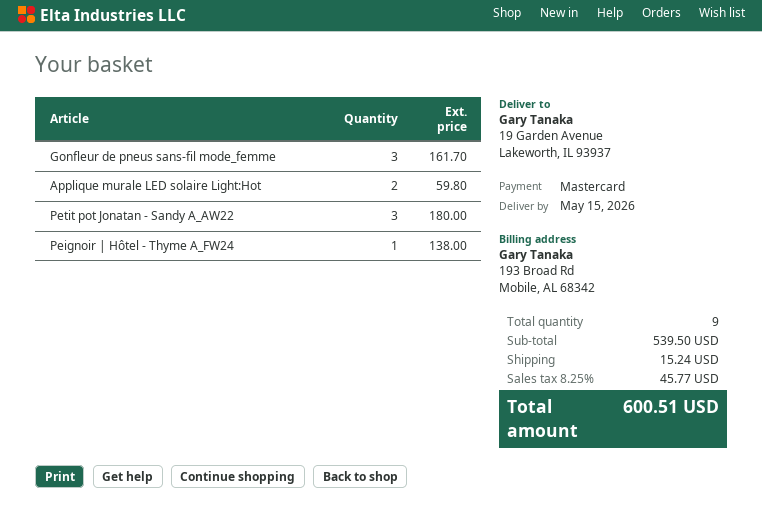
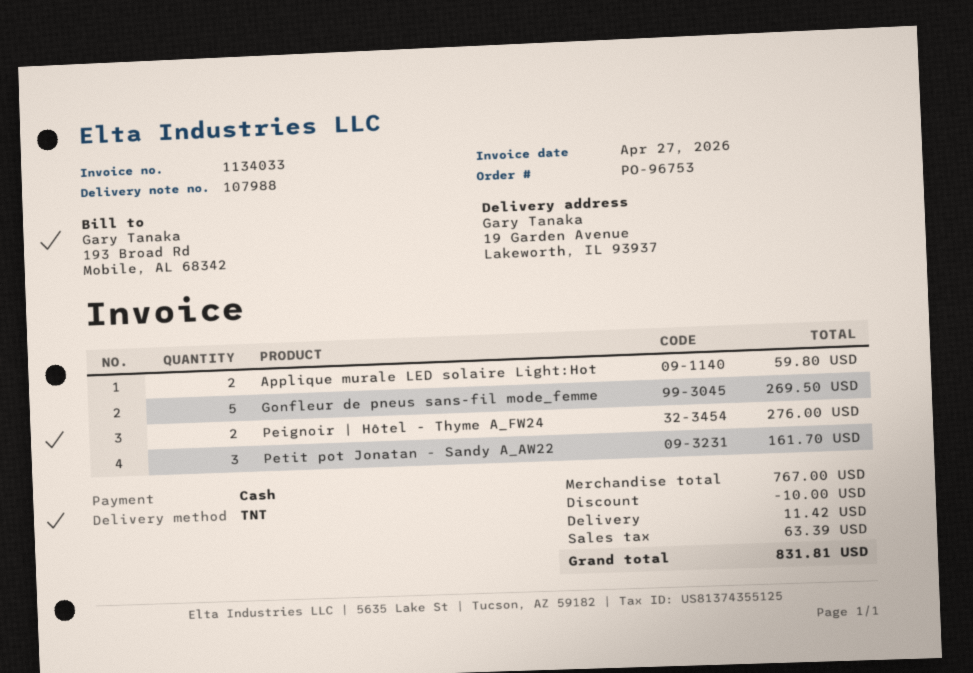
payment method: Mastercard -> cash
Gonfleur de pneus sans-fil mode_femme: 3 for 161.70 -> 5 for 269.50
Petit pot Jonatan - Sandy A_AW22: 3 for 180.00 -> 3 for 161.70
Peignoir | Hôtel - Thyme A_FW24: 1 for 138.00 -> 2 for 276.00
subtotal: 539.50 -> 767.00
discount: none -> 10.00
shipping: 15.24 -> 11.42
tax: 45.77 -> 63.39
total: 600.51 -> 831.81

